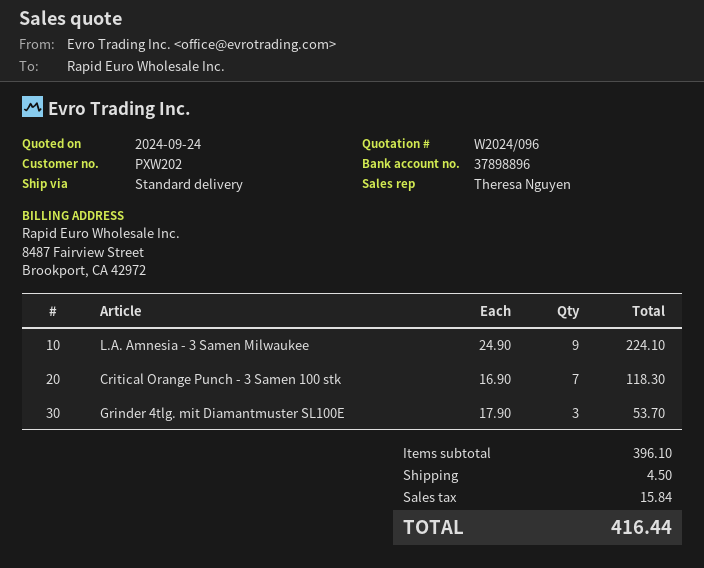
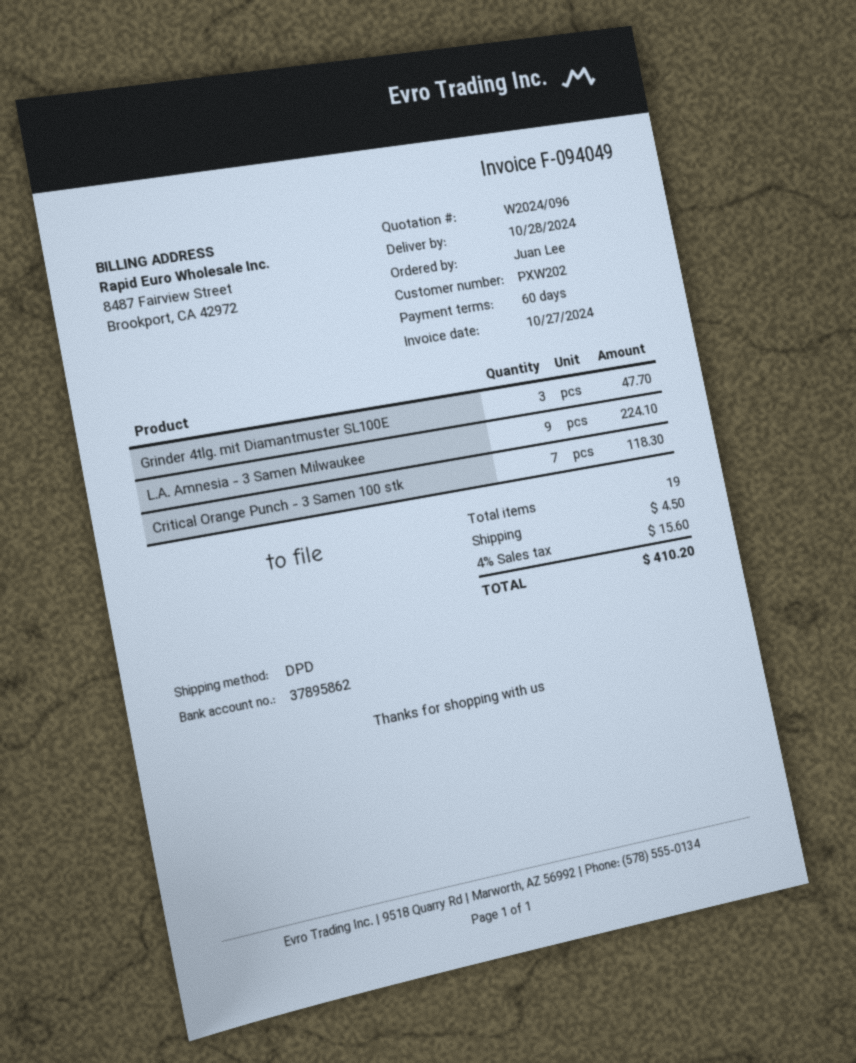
bank account: 37898896 -> 37895862
shipping method: standard -> DPD
Grinder 4tlg. mit Diamantmuster SL100E: 3 for 53.70 -> 3 for 47.70
tax: 15.84 -> 15.60
total: 416.44 -> 410.20

